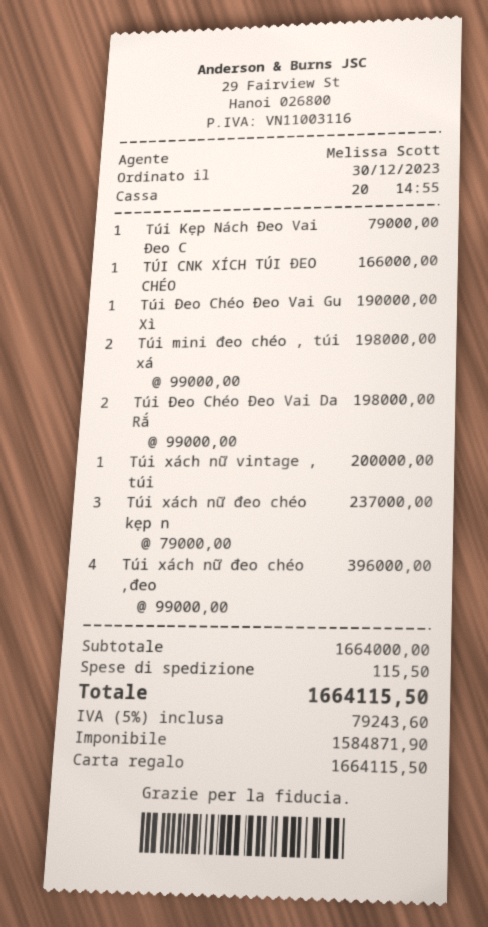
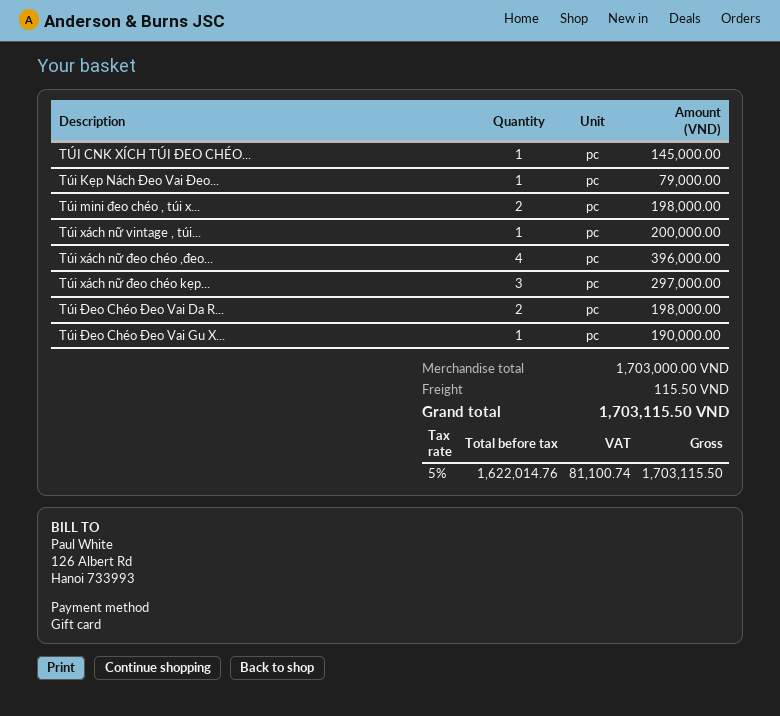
TÚI CNK XÍCH TÚI ĐEO CHÉO: 1 for 166000.00 -> 1 for 145000.00
Túi xách nữ đeo chéo kẹp n: 3 for 237000.00 -> 3 for 297000.00
subtotal: 1664000.00 -> 1703000.00
net: 1584871.90 -> 1622014.76
tax: 5% = 79243.60 -> 5% = 81100.74
total: 1664115.50 -> 1703115.50

